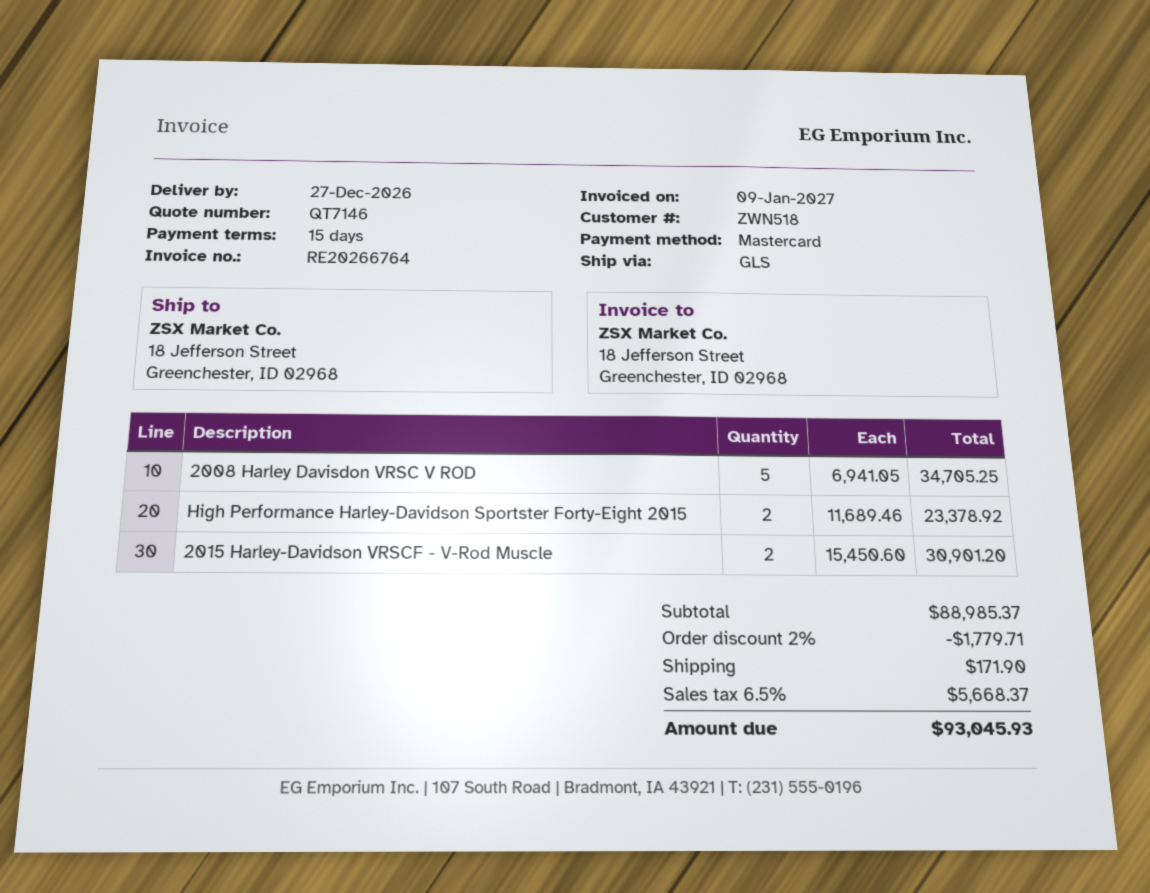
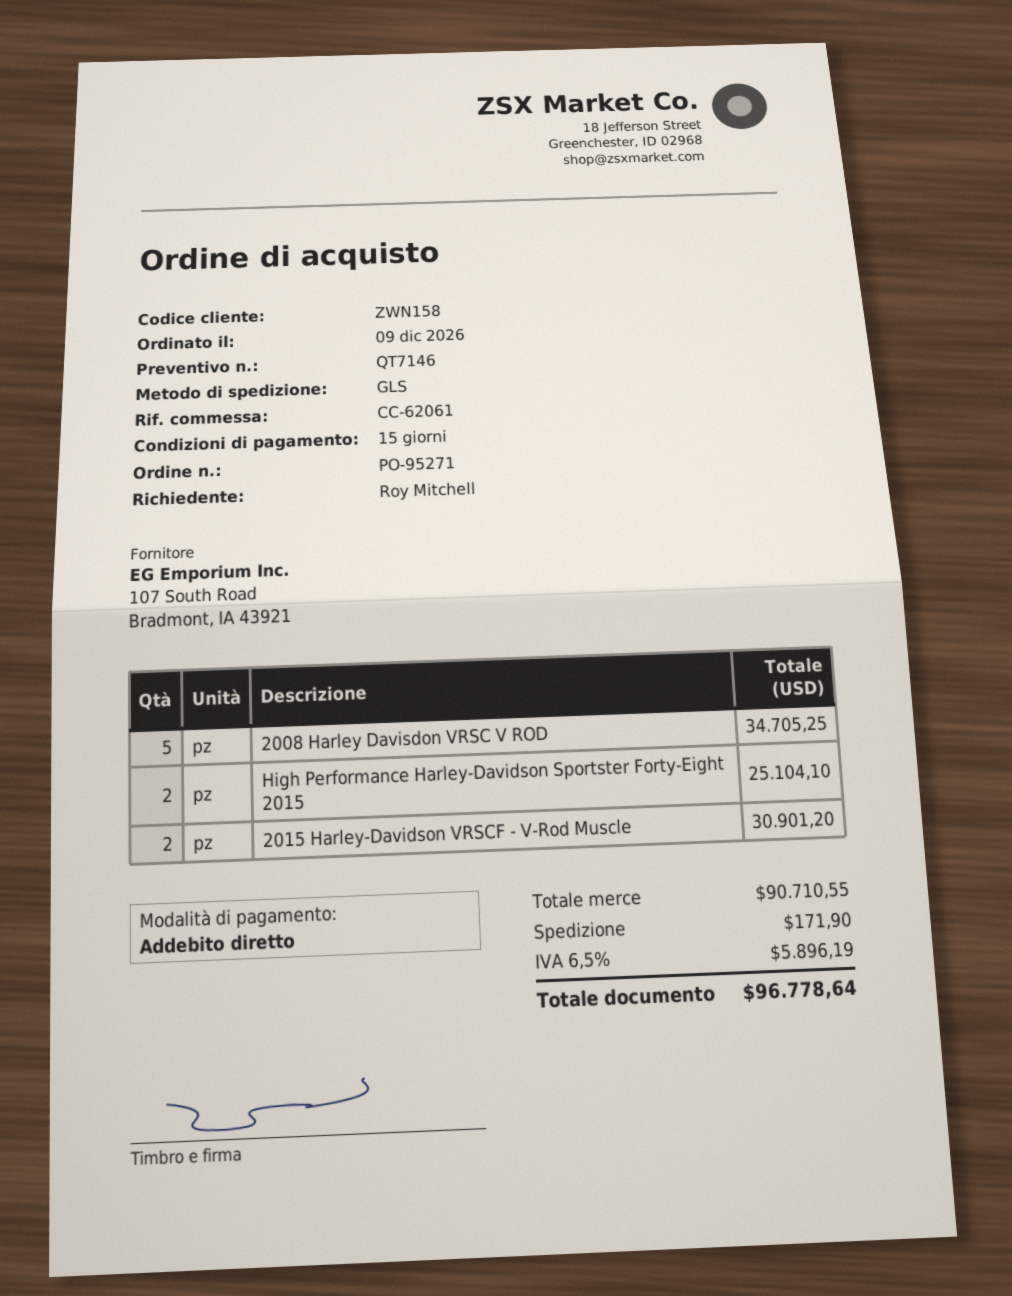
customer number: ZWN518 -> ZWN158
payment method: Mastercard -> direct debit
High Performance Harley-Davidson Sportster Forty-Eight 2015: 2 for 23378.92 -> 2 for 25104.10
subtotal: 88985.37 -> 90710.55
discount: 2% = 1779.71 -> none
tax: 6.5% = 5668.37 -> 6.5% = 5896.19
total: 93045.93 -> 96778.64

